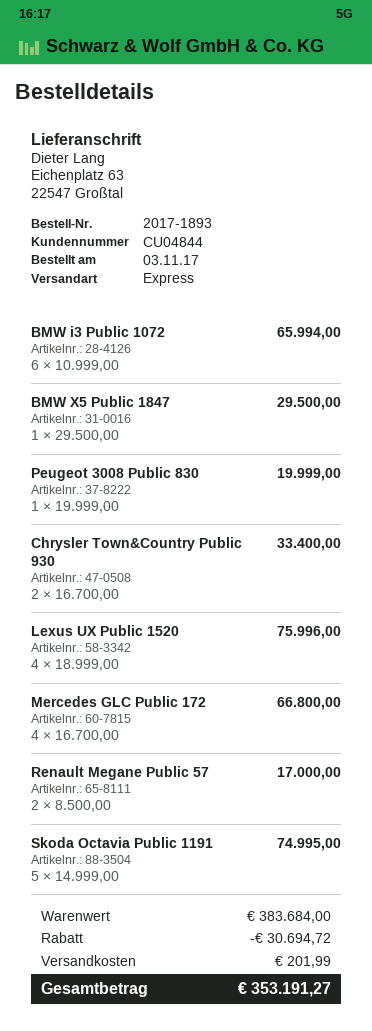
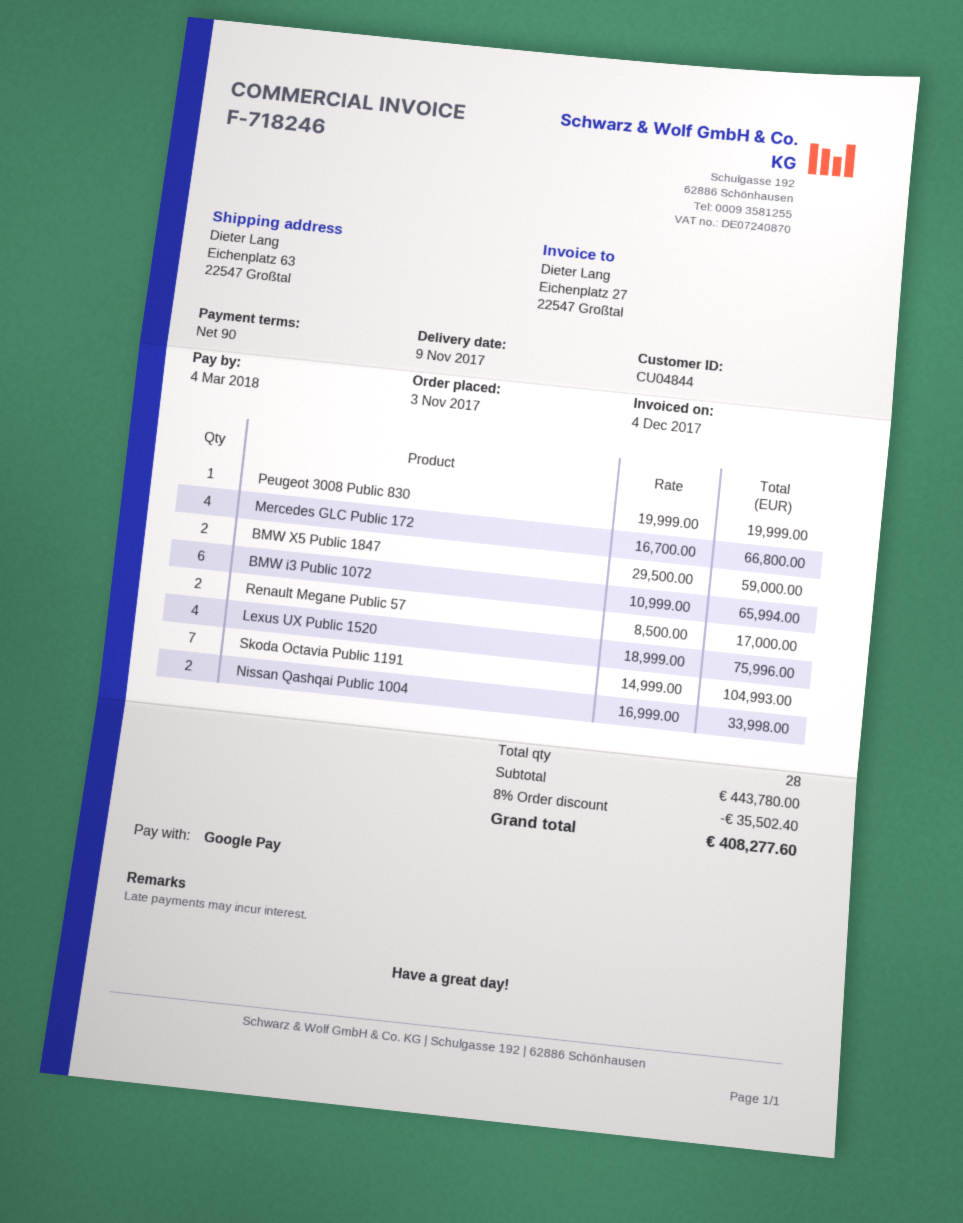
BMW X5 Public 1847: 1 x 29500.00 = 29500.00 -> 2 x 29500.00 = 59000.00
Chrysler Town&Country Public 930: 2 x 16700.00 = 33400.00 -> none
Skoda Octavia Public 1191: 5 x 14999.00 = 74995.00 -> 7 x 14999.00 = 104993.00
Nissan Qashqai Public 1004: none -> 2 x 16999.00 = 33998.00
subtotal: 383684.00 -> 443780.00
discount: 30694.72 -> 35502.40
shipping: 201.99 -> none
total: 353191.27 -> 408277.60

